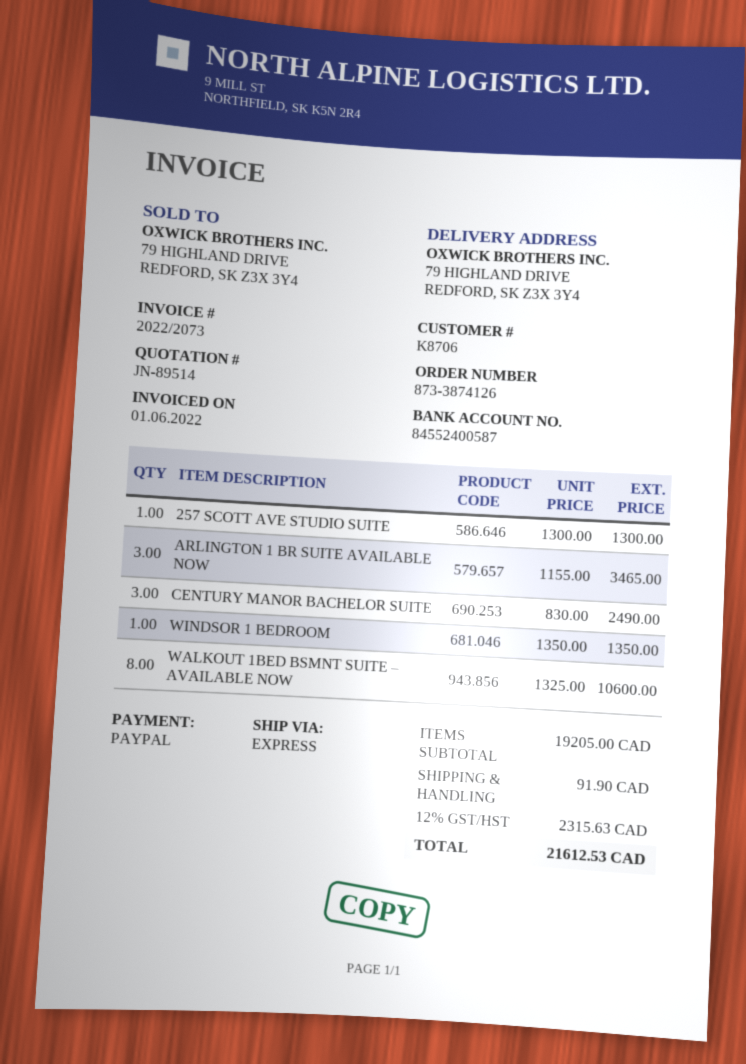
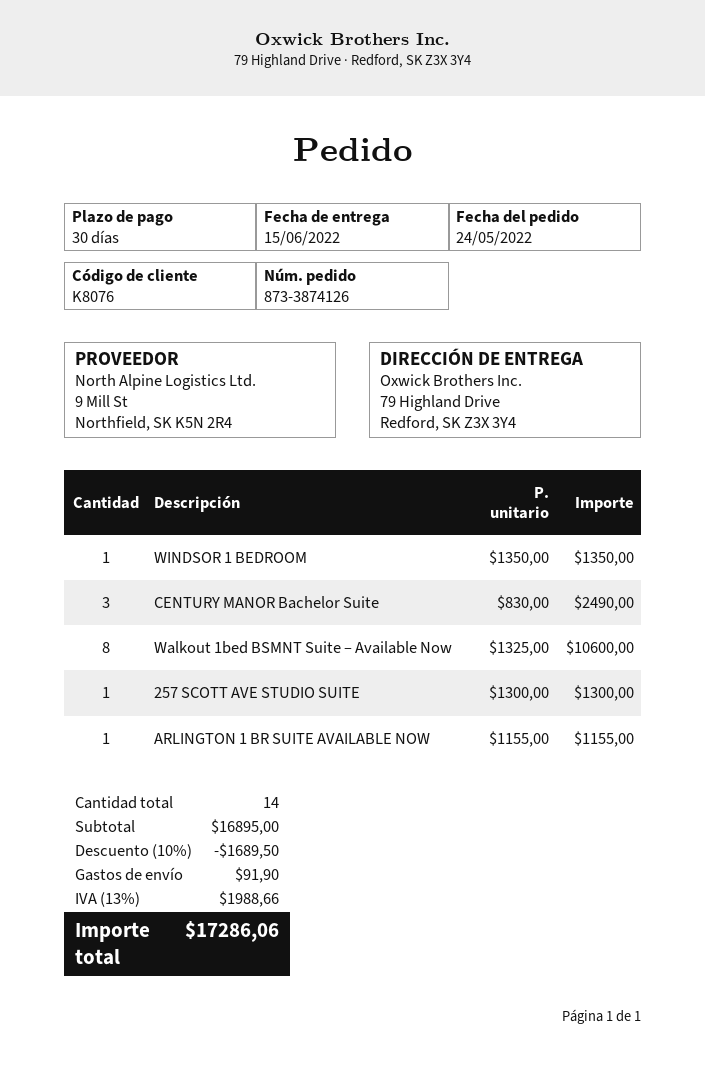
customer number: K8706 -> K8076
ARLINGTON 1 BR SUITE AVAILABLE NOW: 3 x 1155.00 = 3465.00 -> 1 x 1155.00 = 1155.00
subtotal: 19205.00 -> 16895.00
discount: none -> 10% = 1689.50
tax: 12% = 2315.63 -> 13% = 1988.66
total: 21612.53 -> 17286.06

